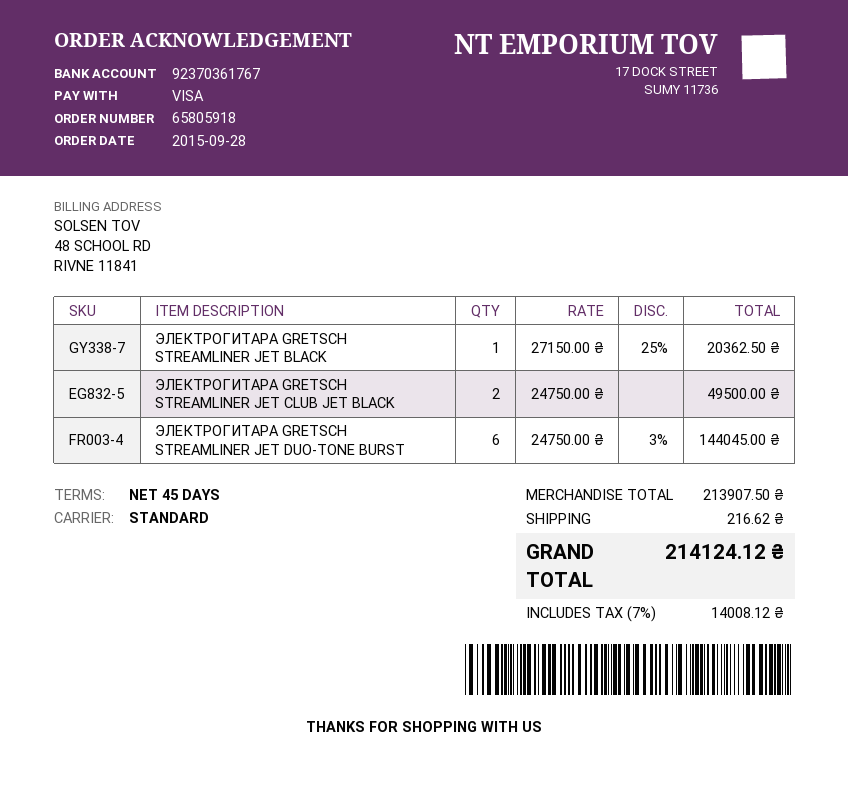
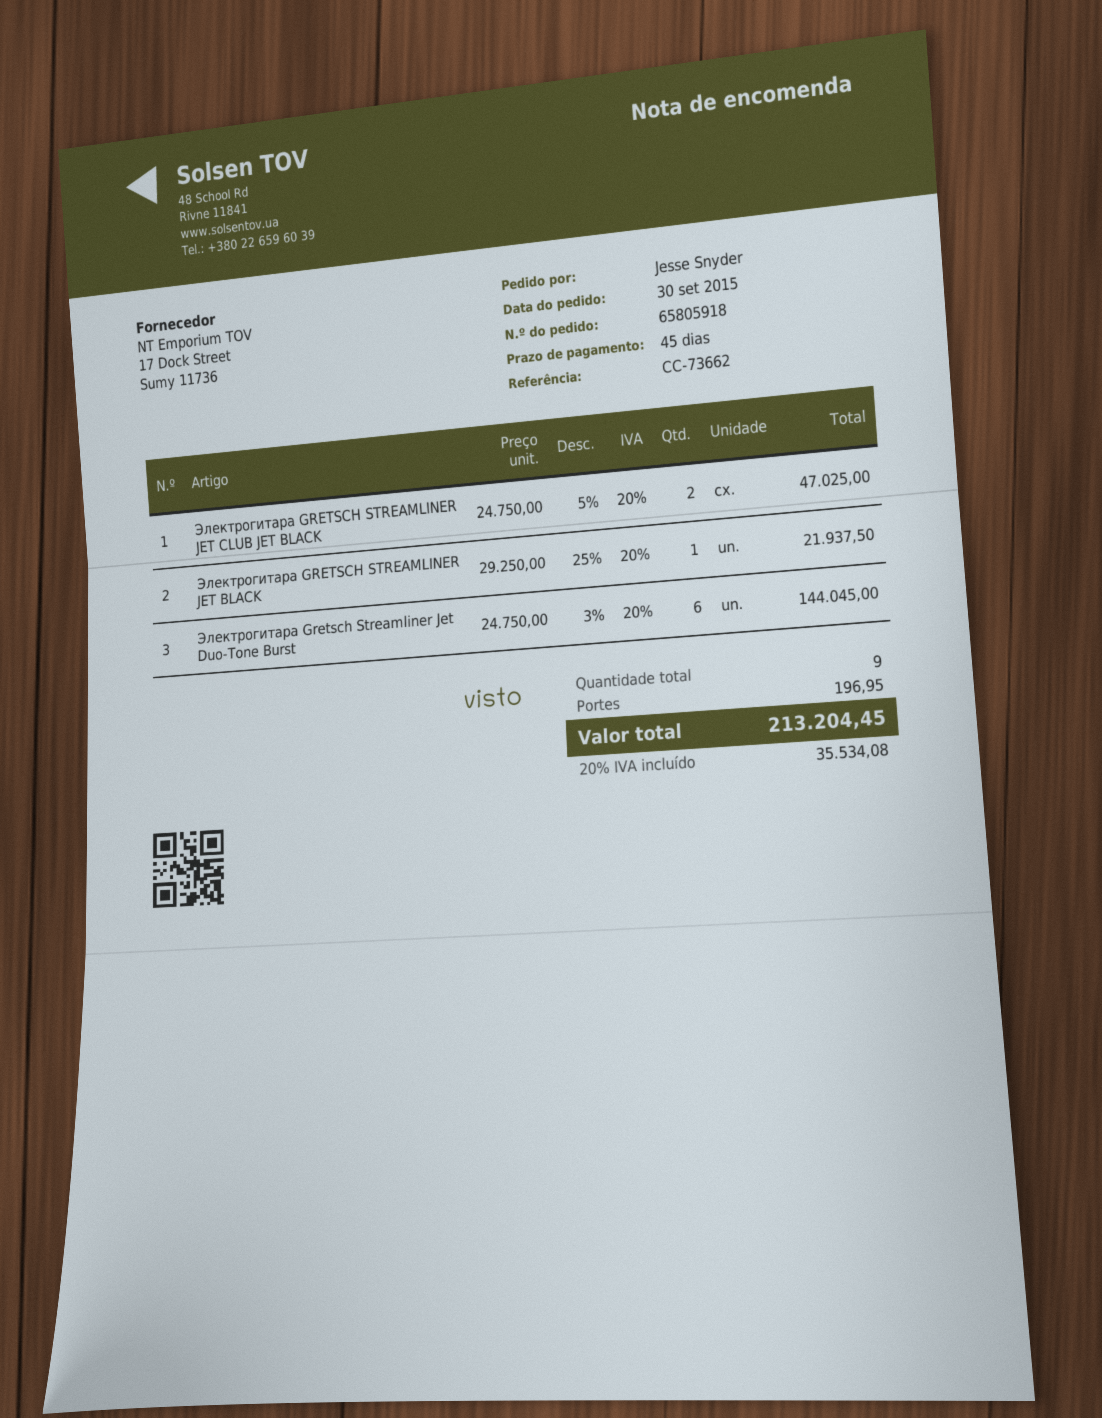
order date: 2015-09-28 -> 2015-09-30
ЭЛЕКТРОГИТАРА GRETSCH STREAMLINER JET BLACK: 1 x 27150.00 - 25% = 20362.50 -> 1 x 29250.00 - 25% = 21937.50
ЭЛЕКТРОГИТАРА GRETSCH STREAMLINER JET CLUB JET BLACK: 2 x 24750.00 = 49500.00 -> 2 x 24750.00 - 5% = 47025.00
shipping: 216.62 -> 196.95
tax: 7% = 14008.12 -> 20% = 35534.08
total: 214124.12 -> 213204.45

